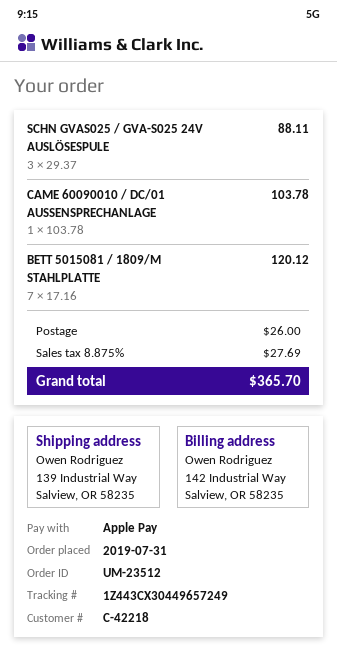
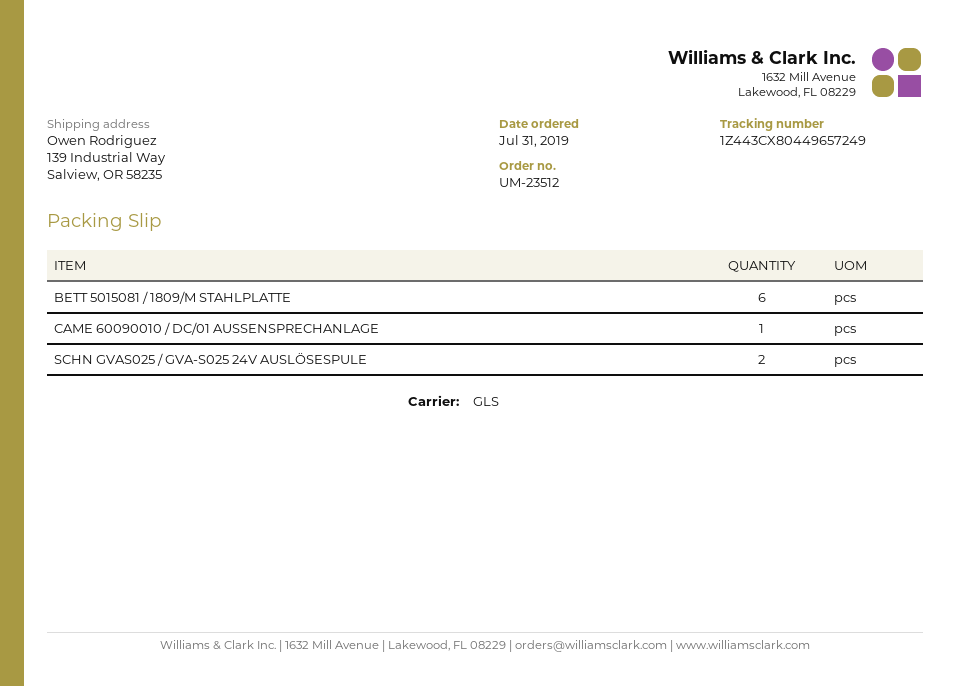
tracking number: 1Z443CX30449657249 -> 1Z443CX80449657249
SCHN GVAS025 / GVA-S025 24V AUSLÖSESPULE: 3 -> 2
BETT 5015081 / 1809/M STAHLPLATTE: 7 -> 6

